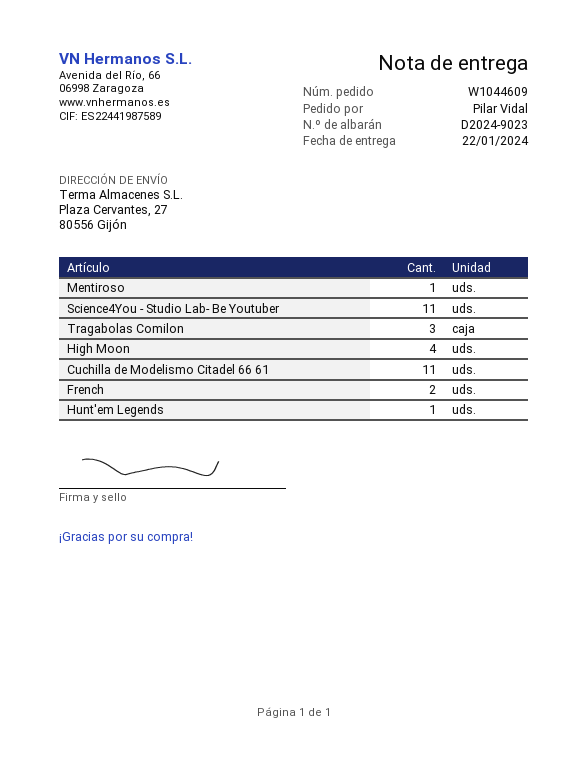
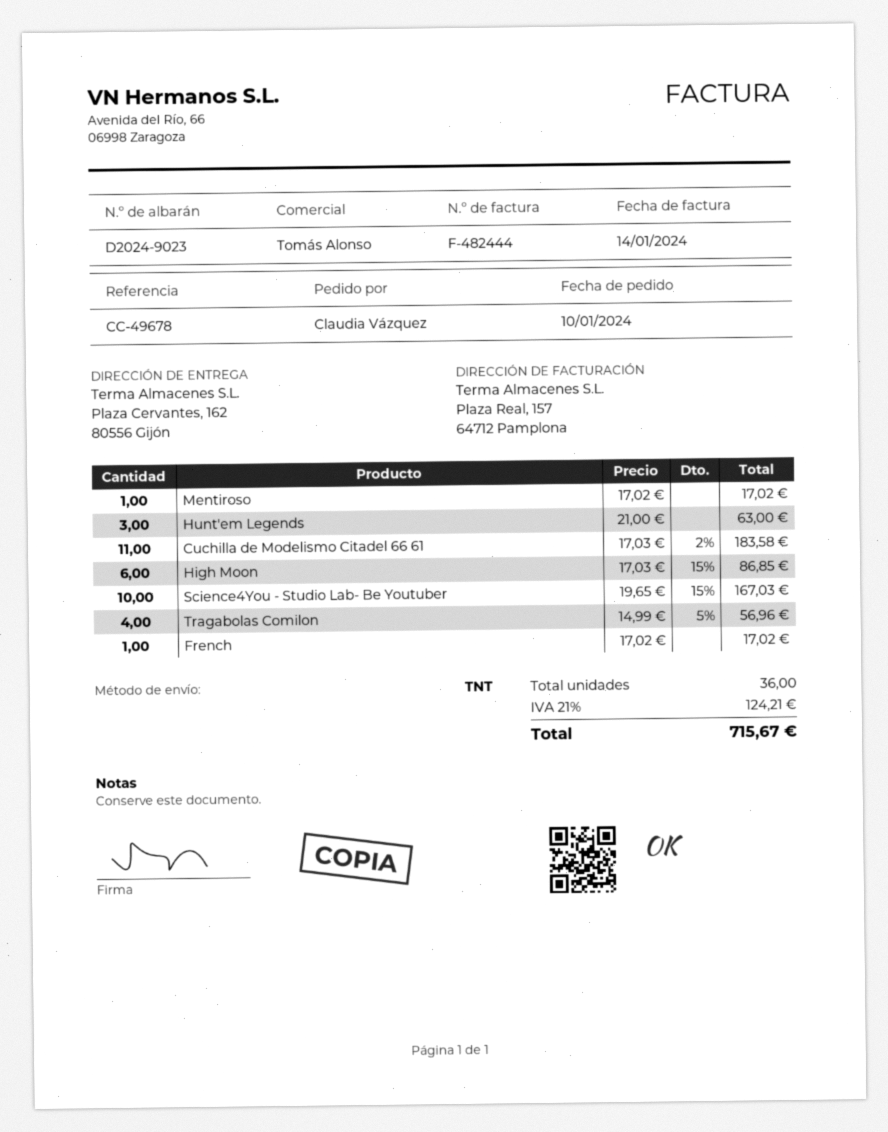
ordered by: Pilar Vidal -> Claudia Vázquez
ship to: Plaza Cervantes, 27, 80556 Gijón -> Plaza Cervantes, 162, 80556 Gijón
Science4You - Studio Lab- Be Youtuber: 11 -> 10
Tragabolas Comilon: 3 -> 4
High Moon: 4 -> 6
French: 2 -> 1
Hunt'em Legends: 1 -> 3

